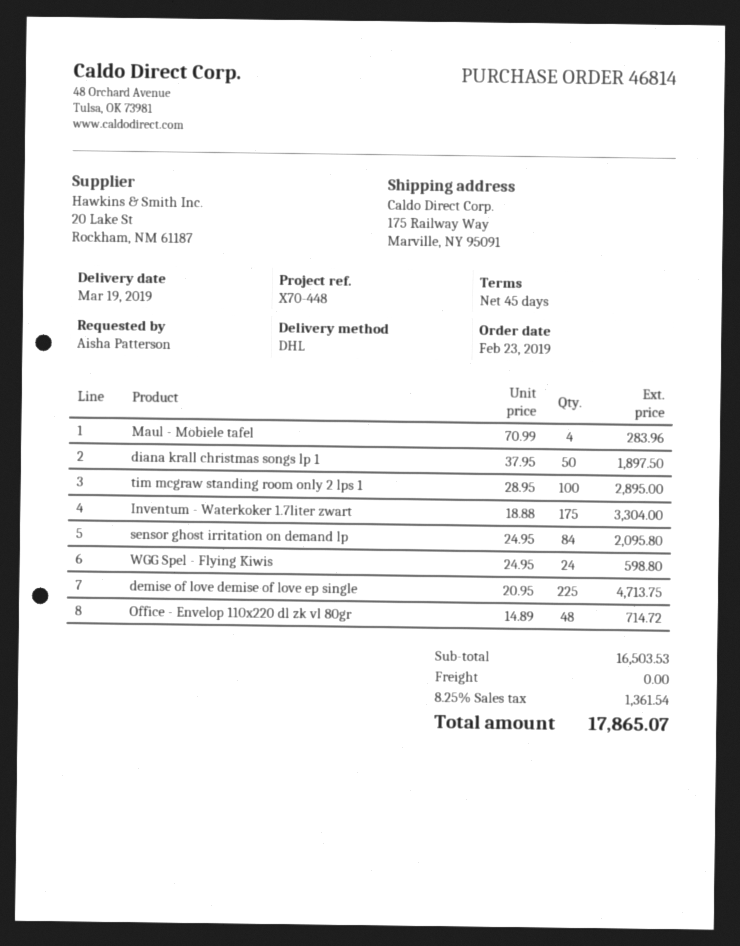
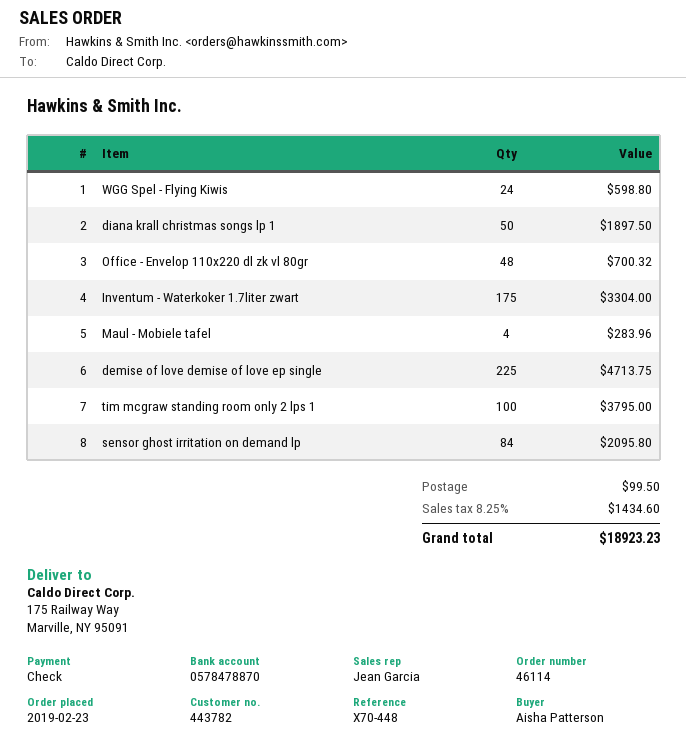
order number: 46814 -> 46114
tim mcgraw standing room only 2 lps 1: 100 for 2895.00 -> 100 for 3795.00
Office - Envelop 110x220 dl zk vl 80gr: 48 for 714.72 -> 48 for 700.32
shipping: 0.00 -> 99.50
tax: 8.25% = 1361.54 -> 8.25% = 1434.60
total: 17865.07 -> 18923.23

